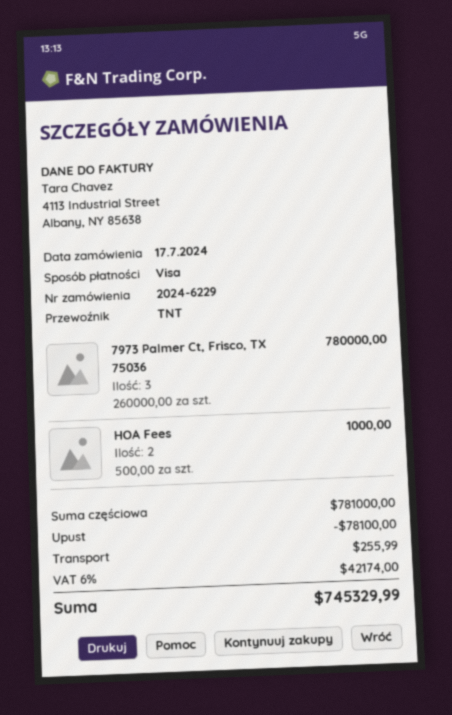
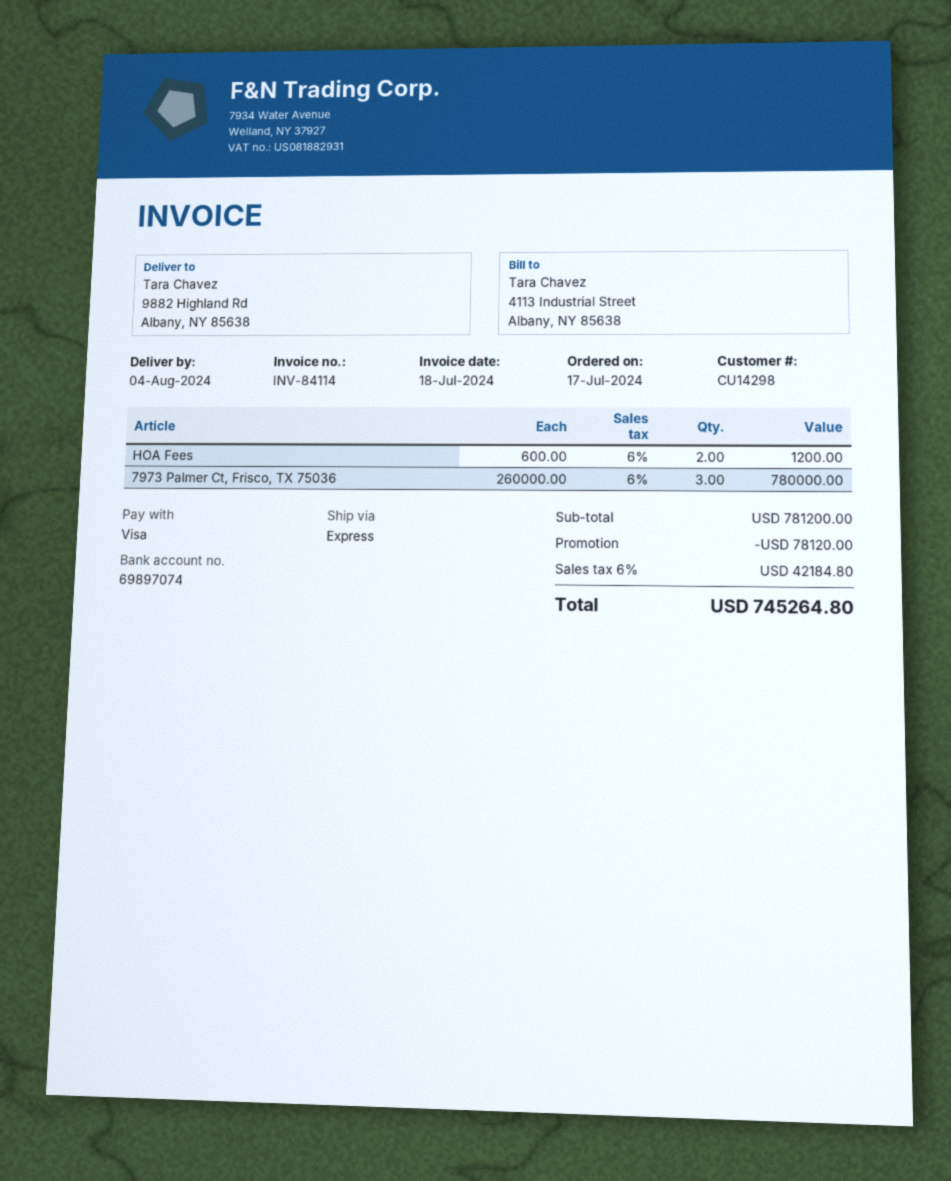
shipping method: TNT -> express
HOA Fees: 2 x 500.00 = 1000.00 -> 2 x 600.00 = 1200.00
subtotal: 781000.00 -> 781200.00
discount: 78100.00 -> 78120.00
shipping: 255.99 -> none
tax: 6% = 42174.00 -> 6% = 42184.80
total: 745329.99 -> 745264.80

